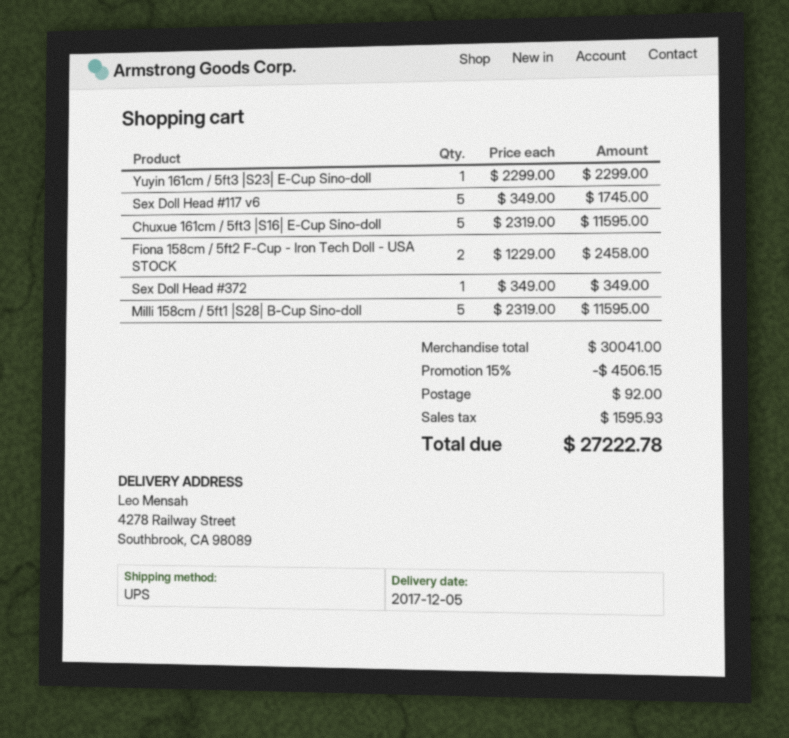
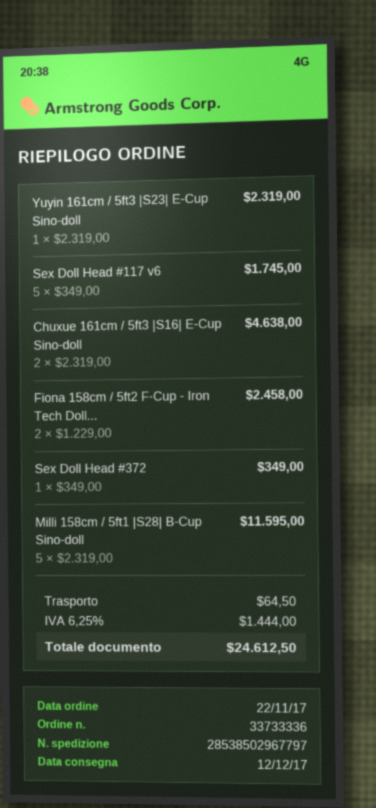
delivery date: 2017-12-05 -> 2017-12-12
Yuyin 161cm / 5ft3 |S23| E-Cup Sino-doll: 1 x 2299.00 = 2299.00 -> 1 x 2319.00 = 2319.00
Chuxue 161cm / 5ft3 |S16| E-Cup Sino-doll: 5 x 2319.00 = 11595.00 -> 2 x 2319.00 = 4638.00
discount: 15% = 4506.15 -> none
shipping: 92.00 -> 64.50
tax: 1595.93 -> 1444.00
total: 27222.78 -> 24612.50

